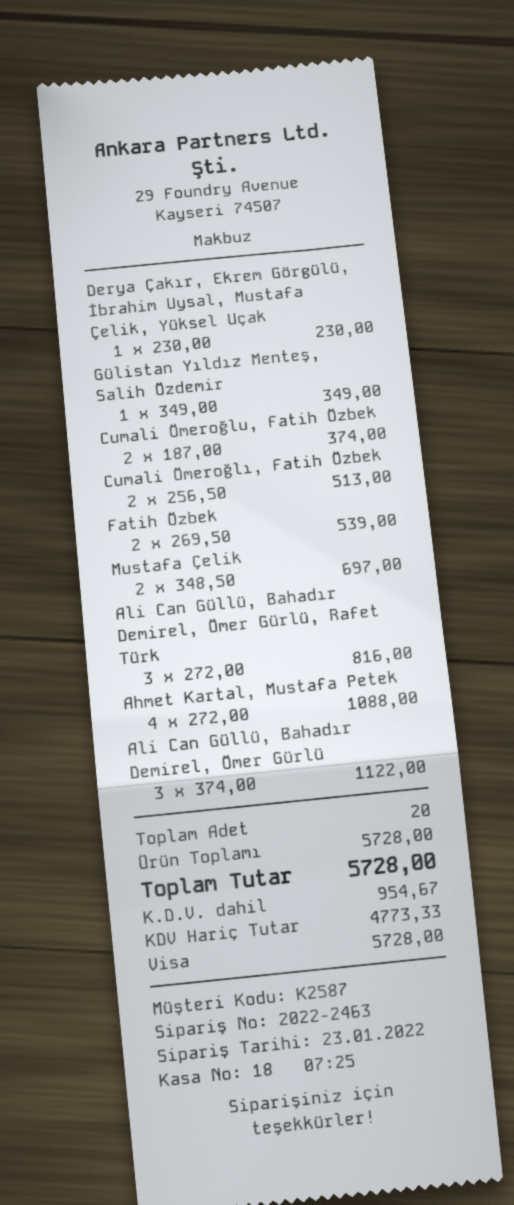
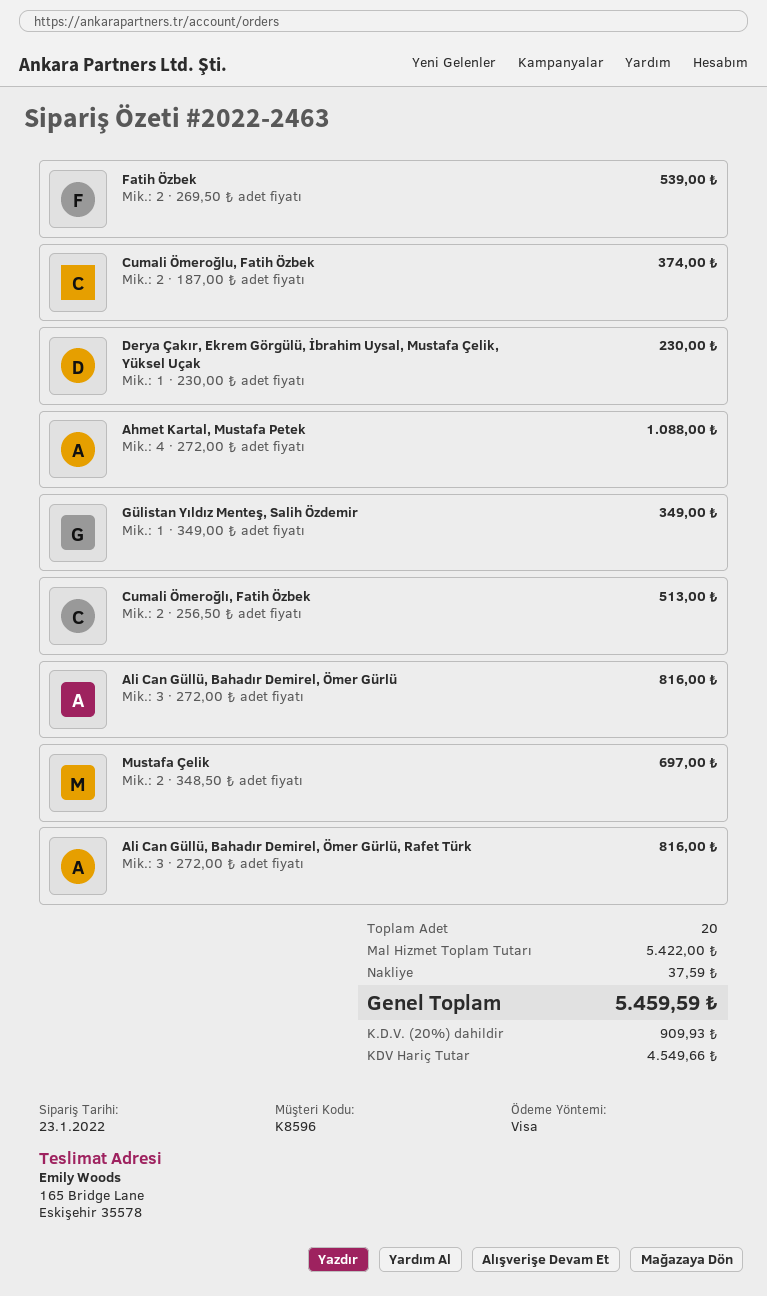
customer number: K2587 -> K8596
Ali Can Güllü, Bahadır Demirel, Ömer Gürlü: 3 x 374.00 = 1122.00 -> 3 x 272.00 = 816.00
subtotal: 5728.00 -> 5422.00
shipping: none -> 37.59
net: 4773.33 -> 4549.66
tax: 954.67 -> 909.93
total: 5728.00 -> 5459.59

